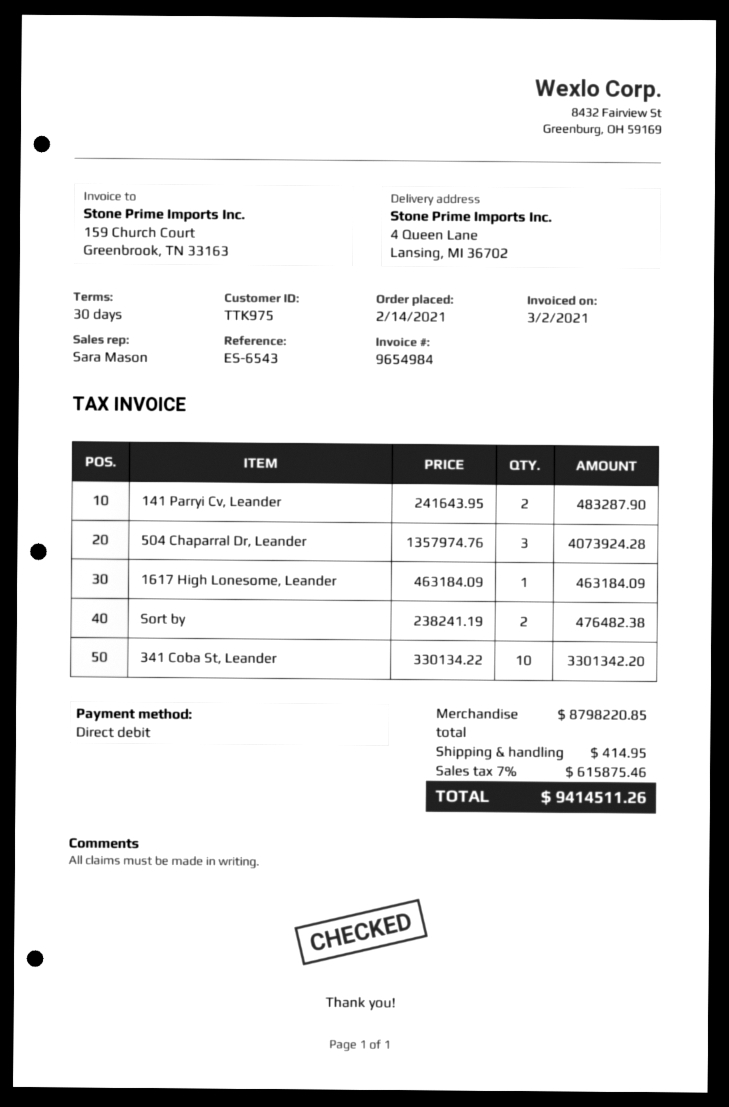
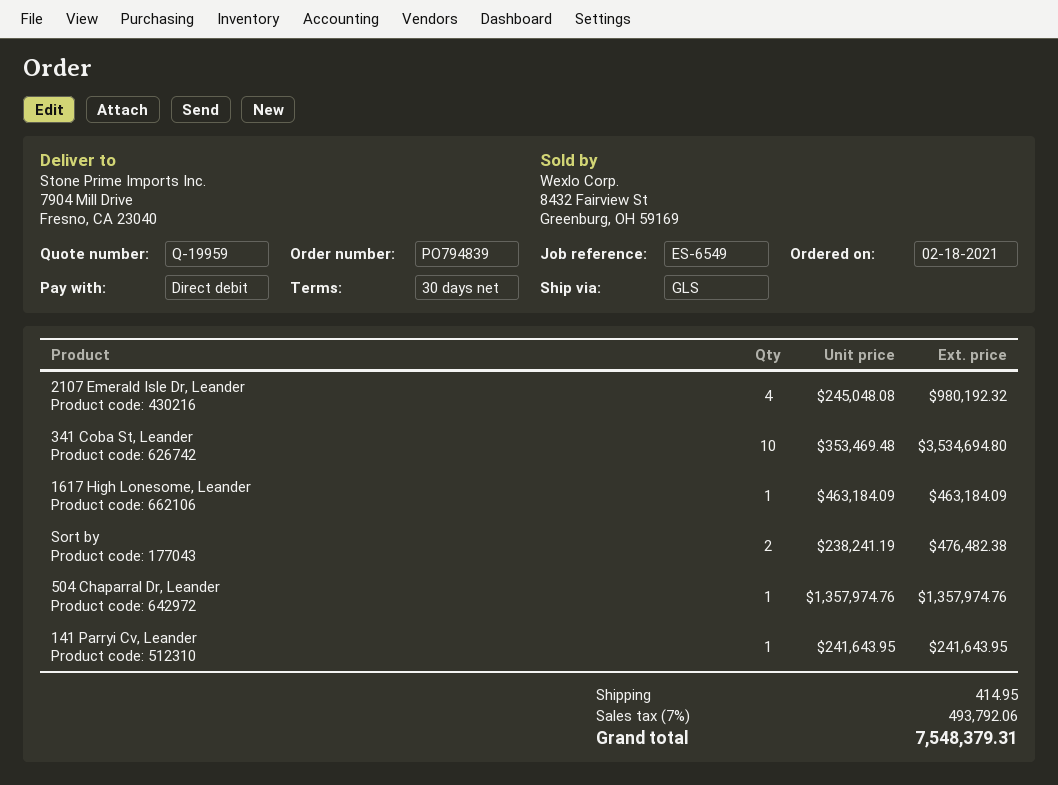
order date: 2021-02-14 -> 2021-02-18
reference: ES-6543 -> ES-6549
ship to: 4 Queen Lane, Lansing, MI 36702 -> 7904 Mill Drive, Fresno, CA 23040
141 Parryi Cv, Leander: 2 x 241643.95 = 483287.90 -> 1 x 241643.95 = 241643.95
504 Chaparral Dr, Leander: 3 x 1357974.76 = 4073924.28 -> 1 x 1357974.76 = 1357974.76
341 Coba St, Leander: 10 x 330134.22 = 3301342.20 -> 10 x 353469.48 = 3534694.80
2107 Emerald Isle Dr, Leander: none -> 4 x 245048.08 = 980192.32
tax: 7% = 615875.46 -> 7% = 493792.06
total: 9414511.26 -> 7548379.31

